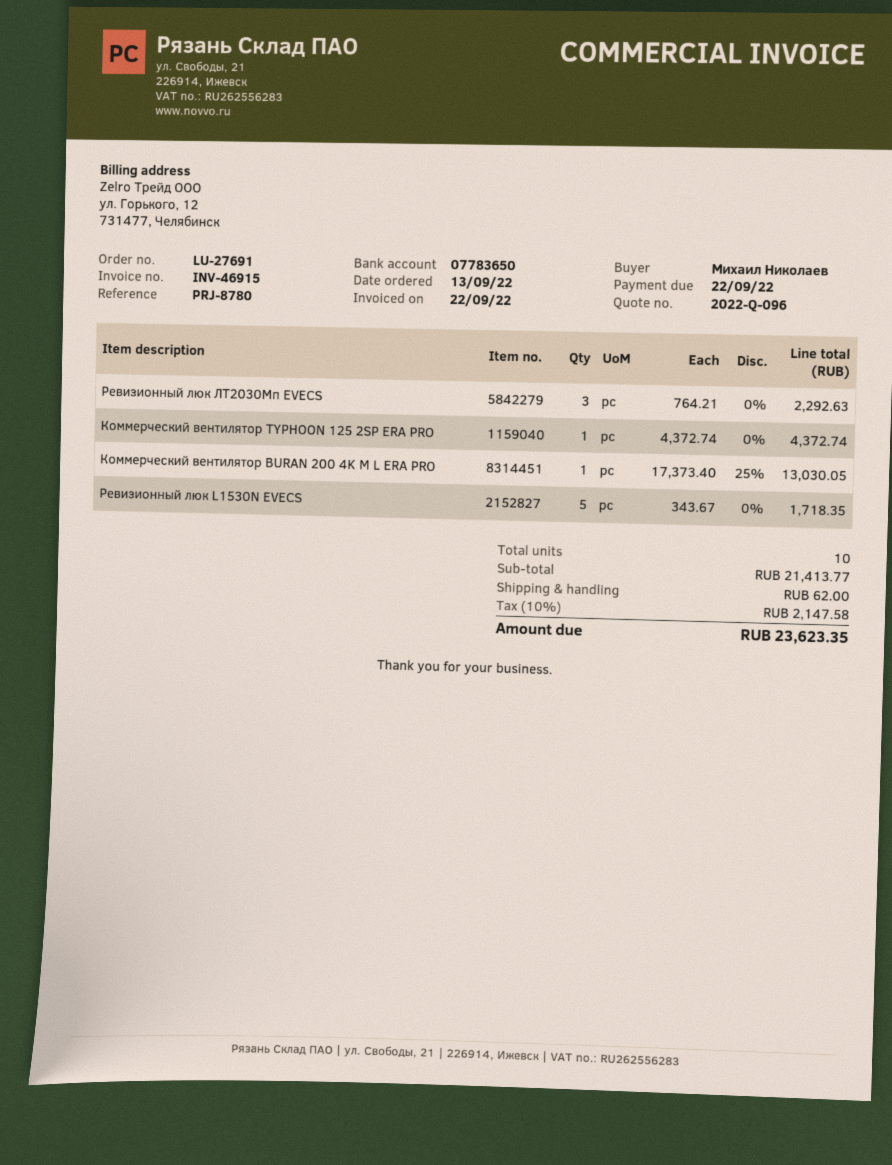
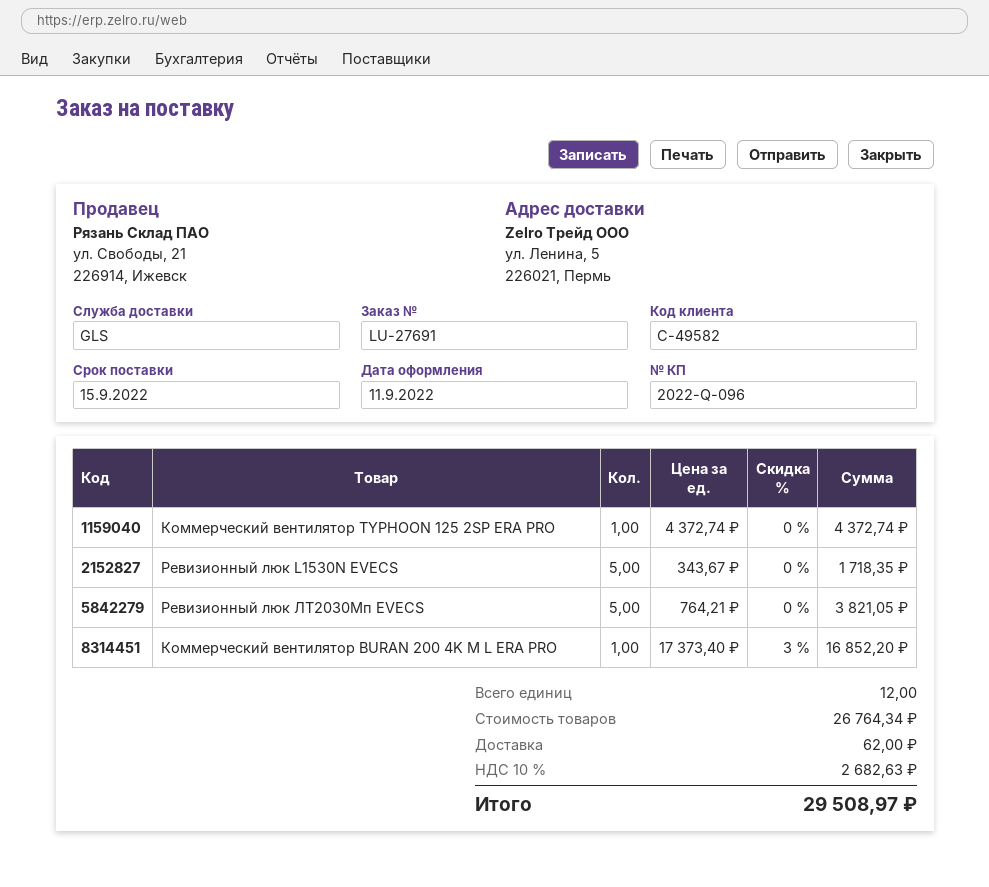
order date: 2022-09-13 -> 2022-09-11
Ревизионный люк ЛТ2030Мп EVECS: 3 x 764.21 = 2292.63 -> 5 x 764.21 = 3821.05
Коммерческий вентилятор BURAN 200 4K M L ERA PRO: 1 x 17373.40 - 25% = 13030.05 -> 1 x 17373.40 - 3% = 16852.20
total quantity: 10 -> 12
subtotal: 21413.77 -> 26764.34
tax: 10% = 2147.58 -> 10% = 2682.63
total: 23623.35 -> 29508.97

